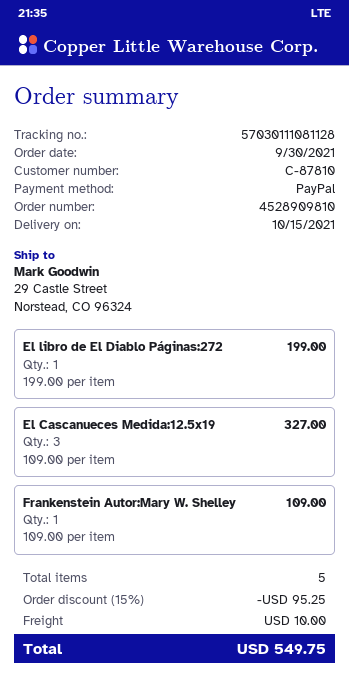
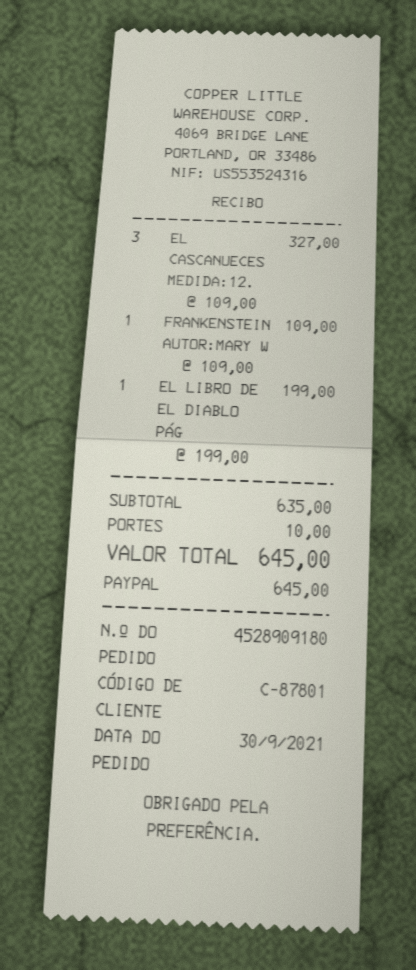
order number: 4528909810 -> 4528909180
customer number: C-87810 -> C-87801
discount: 15% = 95.25 -> none
total: 549.75 -> 645.00

